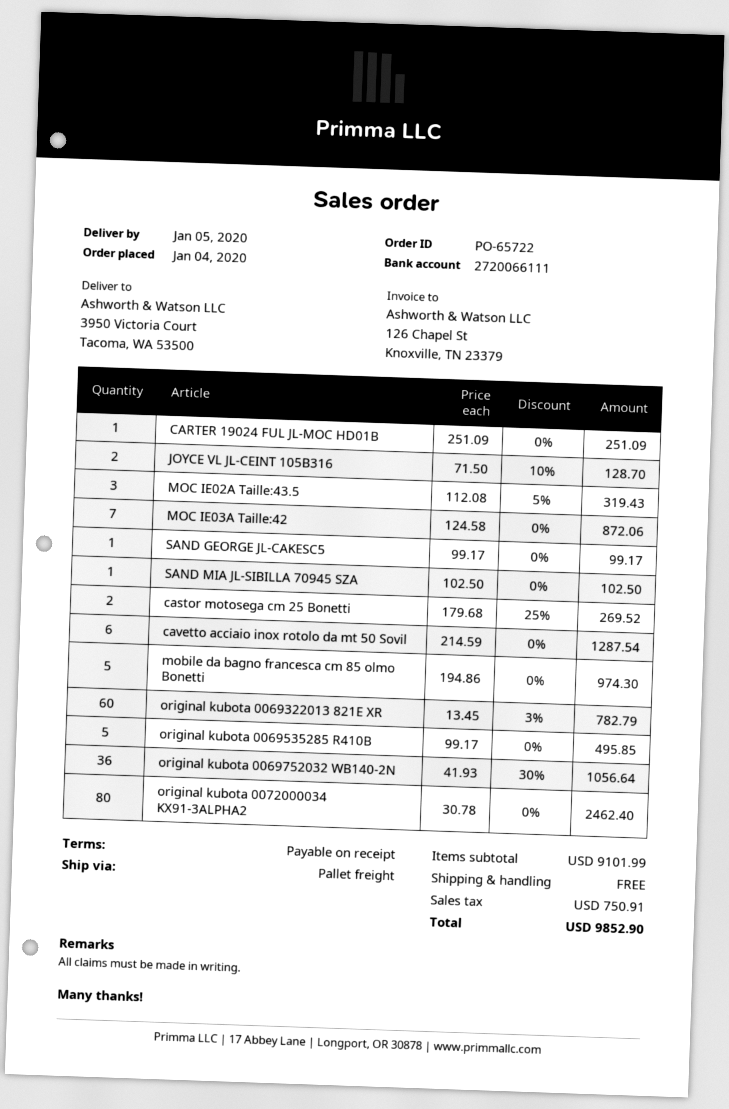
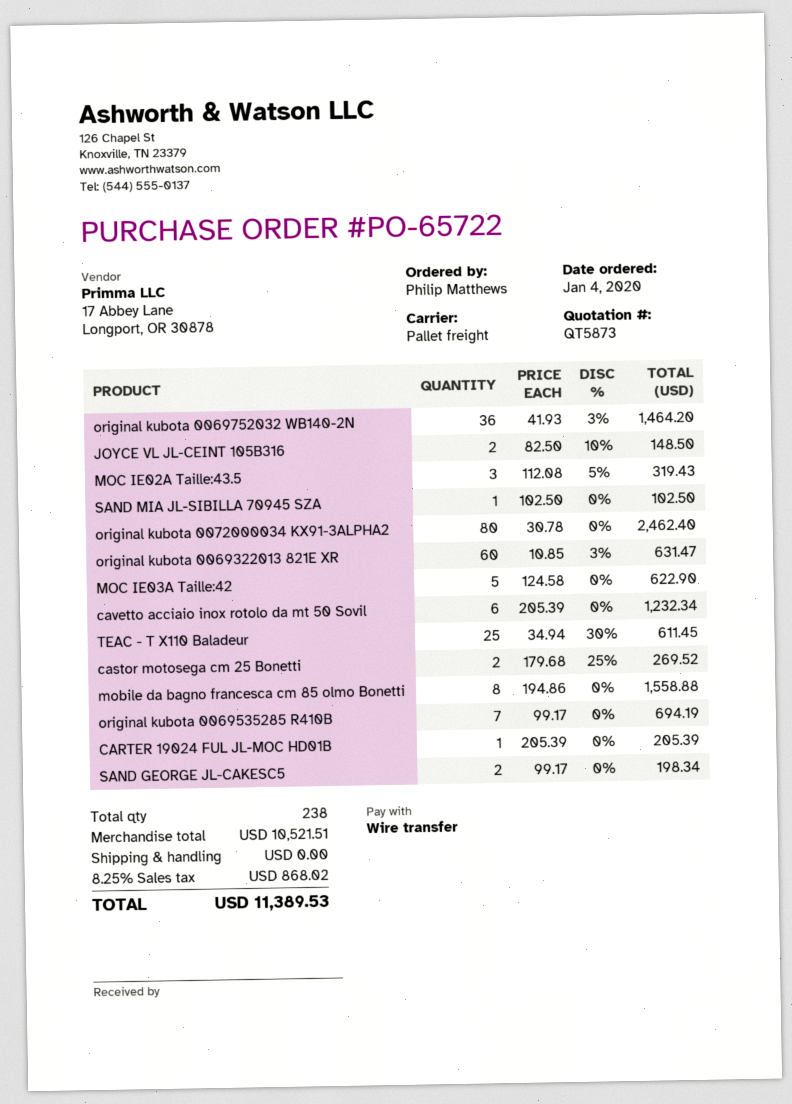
CARTER 19024 FUL JL-MOC HD01B: 1 x 251.09 = 251.09 -> 1 x 205.39 = 205.39
JOYCE VL JL-CEINT 105B316: 2 x 71.50 - 10% = 128.70 -> 2 x 82.50 - 10% = 148.50
MOC IE03A Taille:42: 7 x 124.58 = 872.06 -> 5 x 124.58 = 622.90
SAND GEORGE JL-CAKESC5: 1 x 99.17 = 99.17 -> 2 x 99.17 = 198.34
cavetto acciaio inox rotolo da mt 50 Sovil: 6 x 214.59 = 1287.54 -> 6 x 205.39 = 1232.34
mobile da bagno francesca cm 85 olmo Bonetti: 5 x 194.86 = 974.30 -> 8 x 194.86 = 1558.88
original kubota 0069322013 821E XR: 60 x 13.45 - 3% = 782.79 -> 60 x 10.85 - 3% = 631.47
original kubota 0069535285 R410B: 5 x 99.17 = 495.85 -> 7 x 99.17 = 694.19
original kubota 0069752032 WB140-2N: 36 x 41.93 - 30% = 1056.64 -> 36 x 41.93 - 3% = 1464.20
TEAC - T X110 Baladeur: none -> 25 x 34.94 - 30% = 611.45
subtotal: 9101.99 -> 10521.51
tax: 750.91 -> 868.02
total: 9852.90 -> 11389.53

